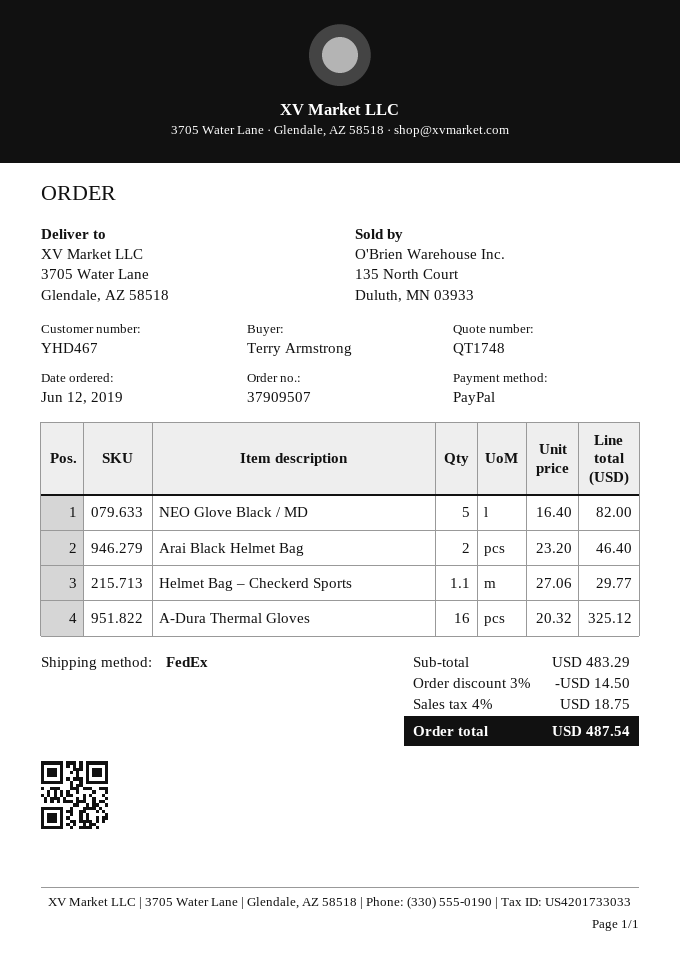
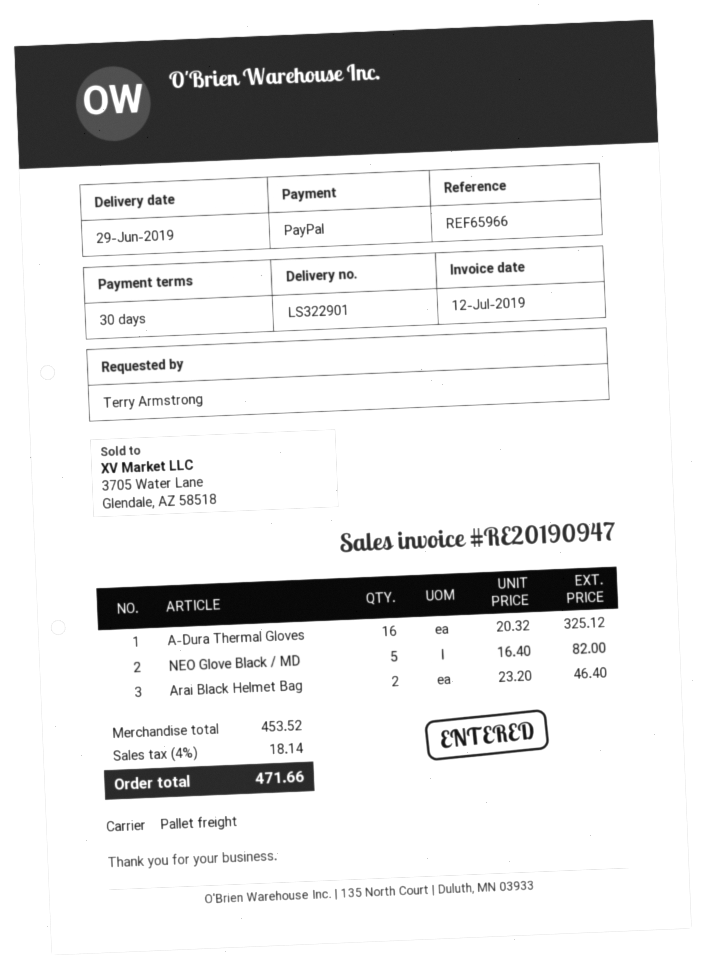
shipping method: FedEx -> pallet freight
Helmet Bag – Checkerd Sports: 1.1 x 27.06 = 29.77 -> none
subtotal: 483.29 -> 453.52
discount: 3% = 14.50 -> none
tax: 4% = 18.75 -> 4% = 18.14
total: 487.54 -> 471.66

